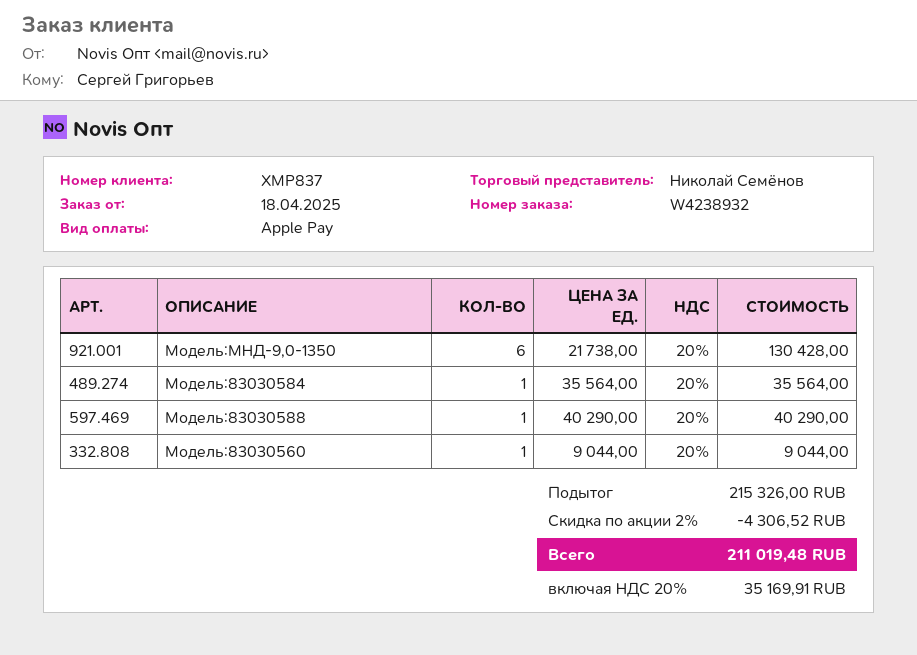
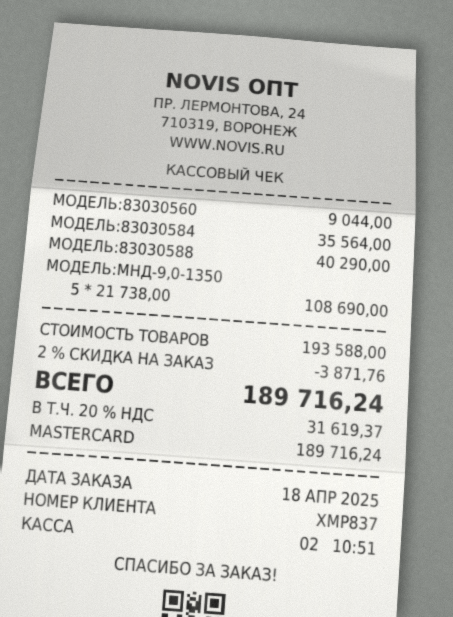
payment method: Apple Pay -> Mastercard
Модель:МНД-9,0-1350: 6 x 21738.00 = 130428.00 -> 5 x 21738.00 = 108690.00
subtotal: 215326.00 -> 193588.00
discount: 2% = 4306.52 -> 2% = 3871.76
tax: 20% = 35169.91 -> 20% = 31619.37
total: 211019.48 -> 189716.24

